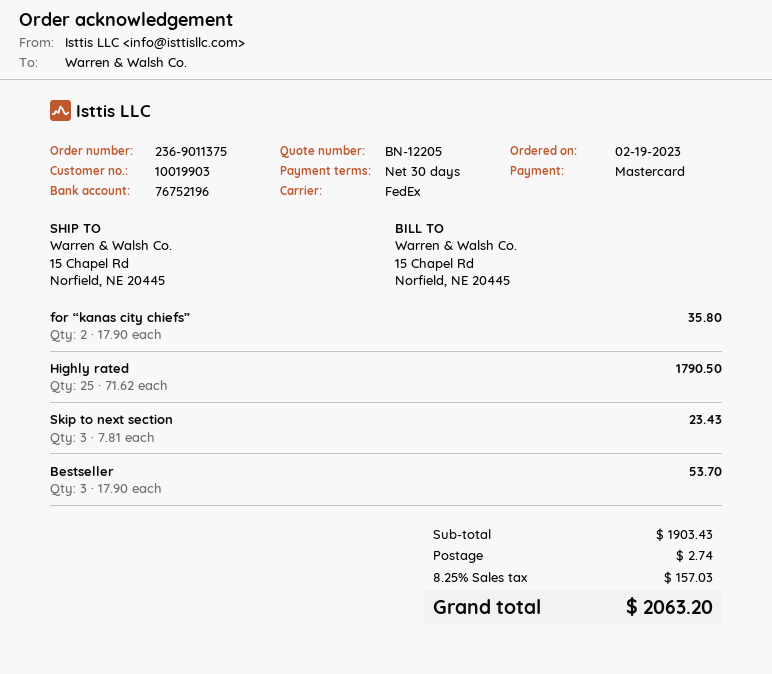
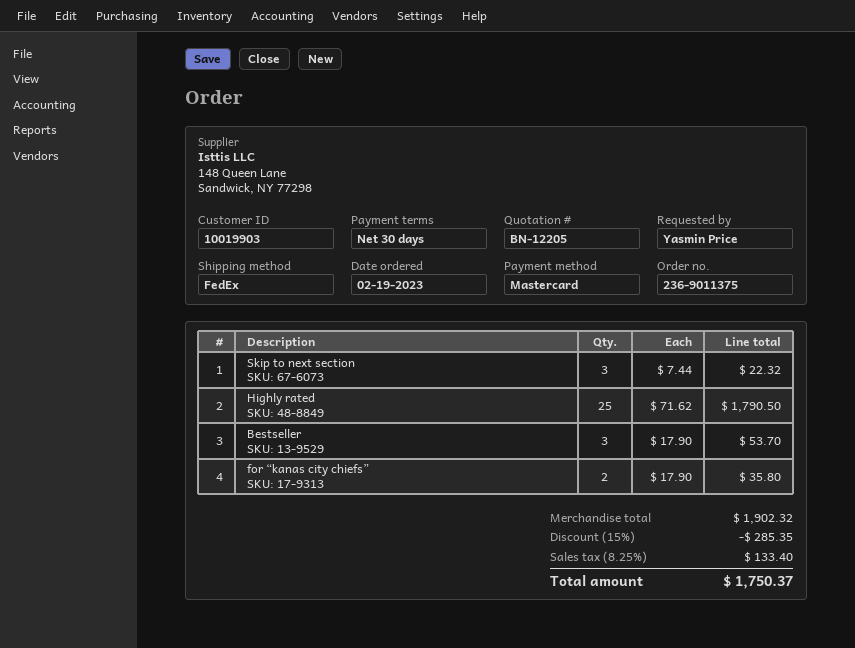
Skip to next section: 3 x 7.81 = 23.43 -> 3 x 7.44 = 22.32
subtotal: 1903.43 -> 1902.32
discount: none -> 15% = 285.35
shipping: 2.74 -> none
tax: 8.25% = 157.03 -> 8.25% = 133.40
total: 2063.20 -> 1750.37

